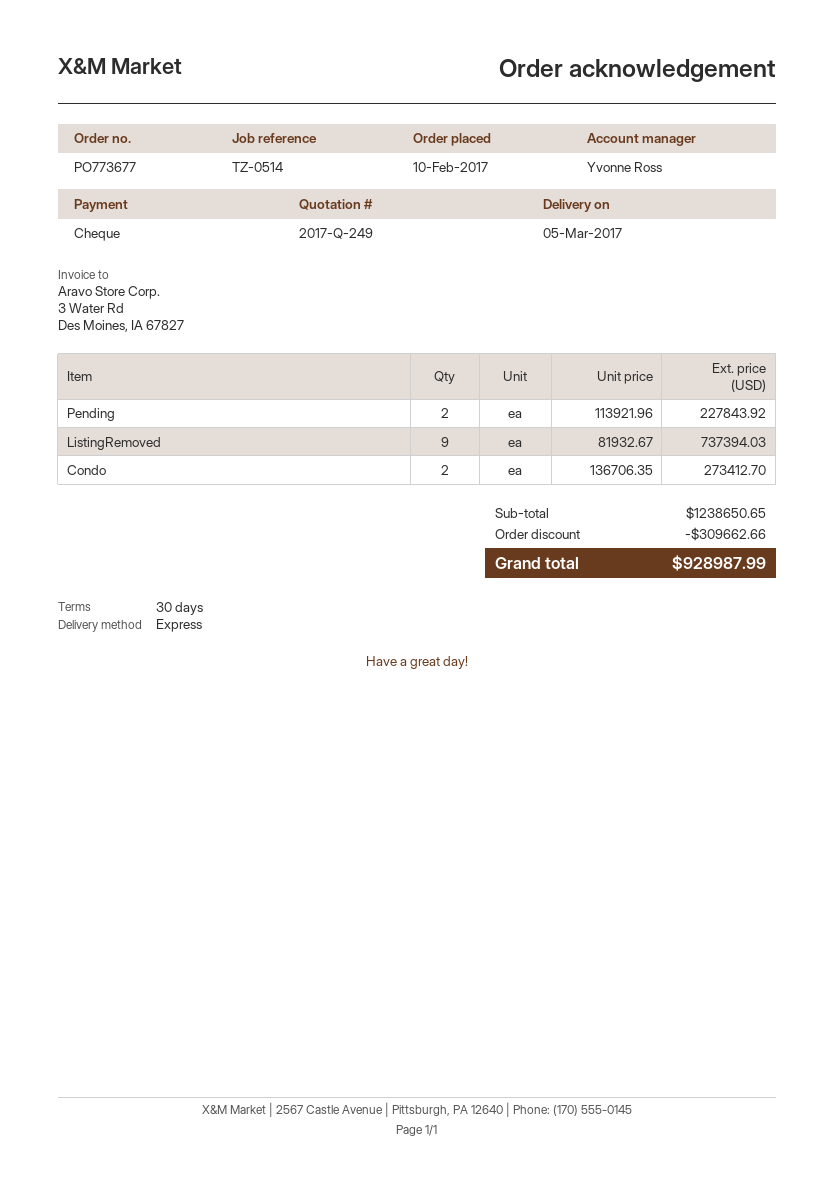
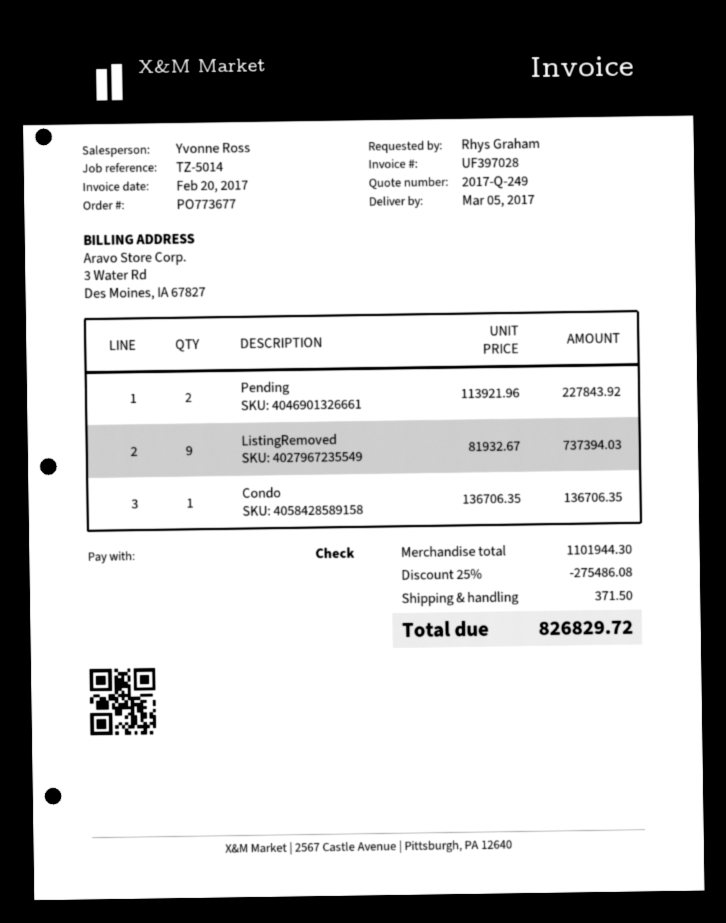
reference: TZ-0514 -> TZ-5014
Condo: 2 x 136706.35 = 273412.70 -> 1 x 136706.35 = 136706.35
subtotal: 1238650.65 -> 1101944.30
discount: 309662.66 -> 275486.08
shipping: none -> 371.50
total: 928987.99 -> 826829.72

